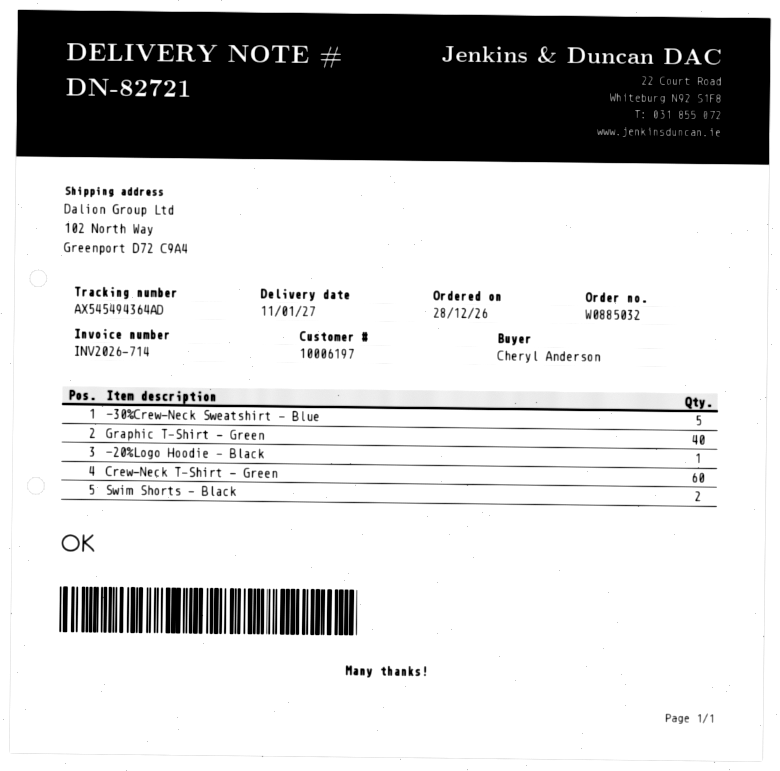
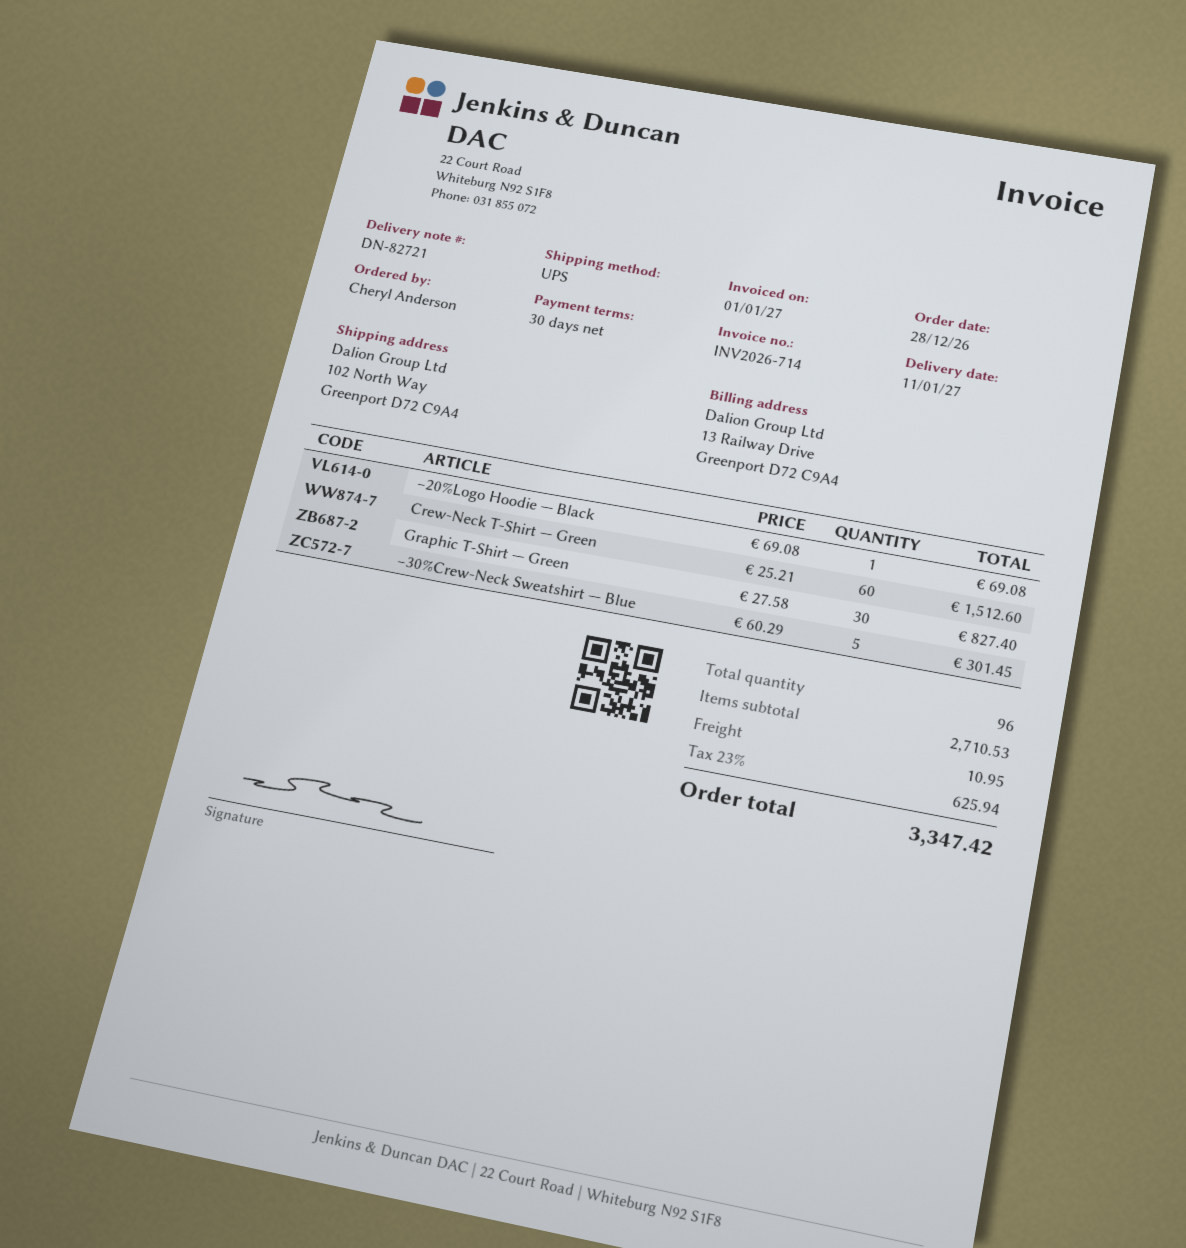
Graphic T-Shirt — Green: 40 -> 30
Swim Shorts — Black: 2 -> none

